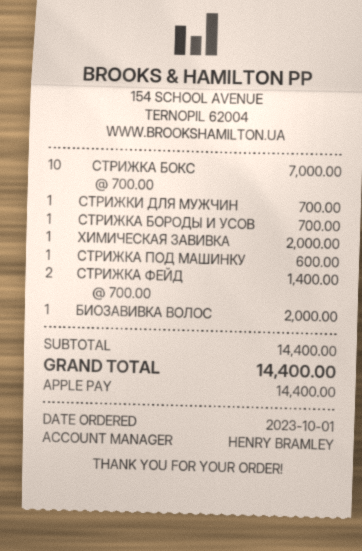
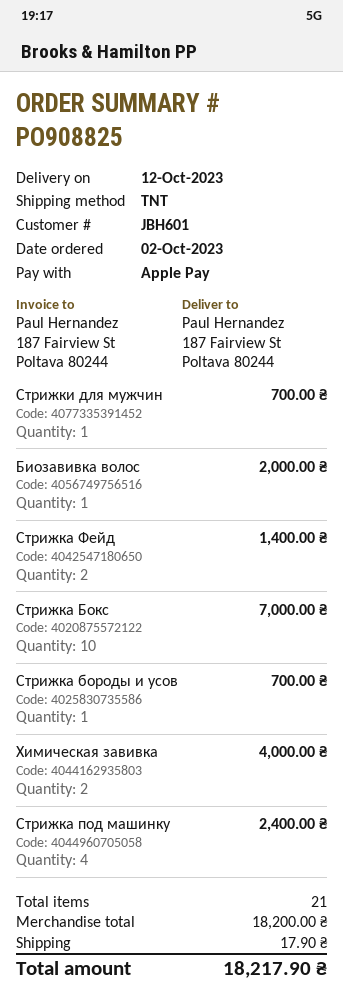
order date: 2023-10-01 -> 2023-10-02
ХИМИЧЕСКАЯ ЗАВИВКА: 1 for 2000.00 -> 2 for 4000.00
СТРИЖКА ПОД МАШИНКУ: 1 for 600.00 -> 4 for 2400.00
subtotal: 14400.00 -> 18200.00
shipping: none -> 17.90
total: 14400.00 -> 18217.90

